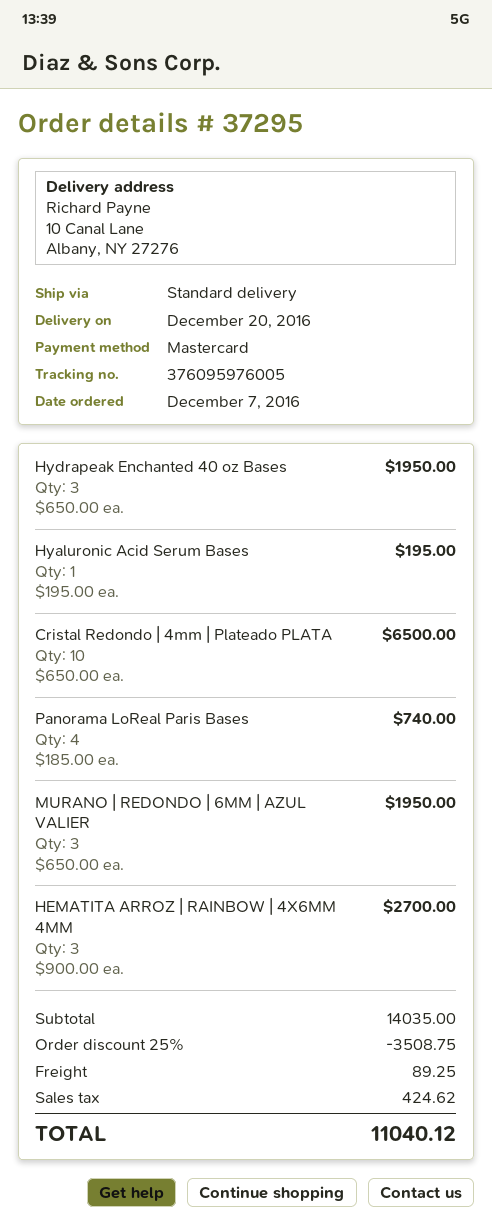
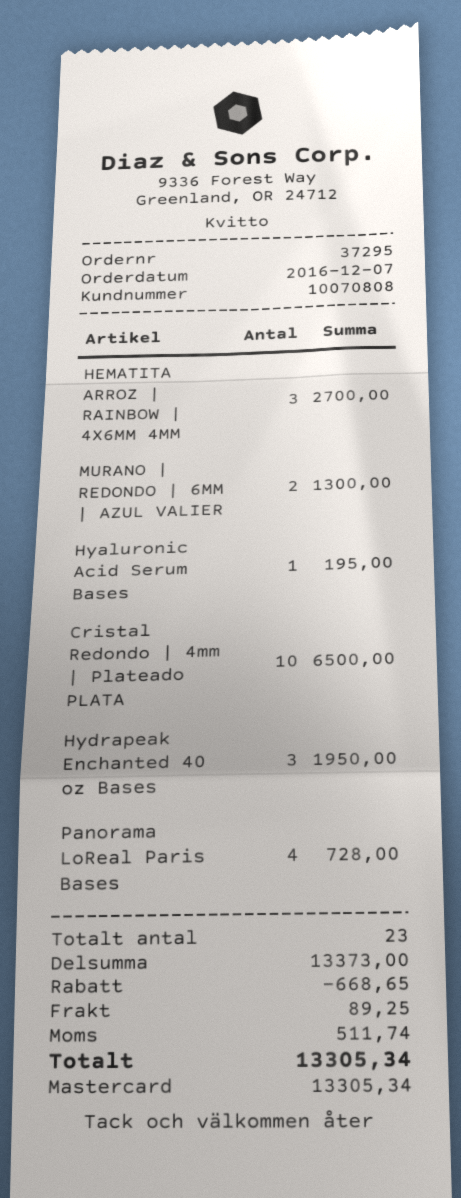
Panorama LoReal Paris Bases: 4 for 740.00 -> 4 for 728.00
MURANO | REDONDO | 6MM | AZUL VALIER: 3 for 1950.00 -> 2 for 1300.00
subtotal: 14035.00 -> 13373.00
discount: 3508.75 -> 668.65
tax: 424.62 -> 511.74
total: 11040.12 -> 13305.34

